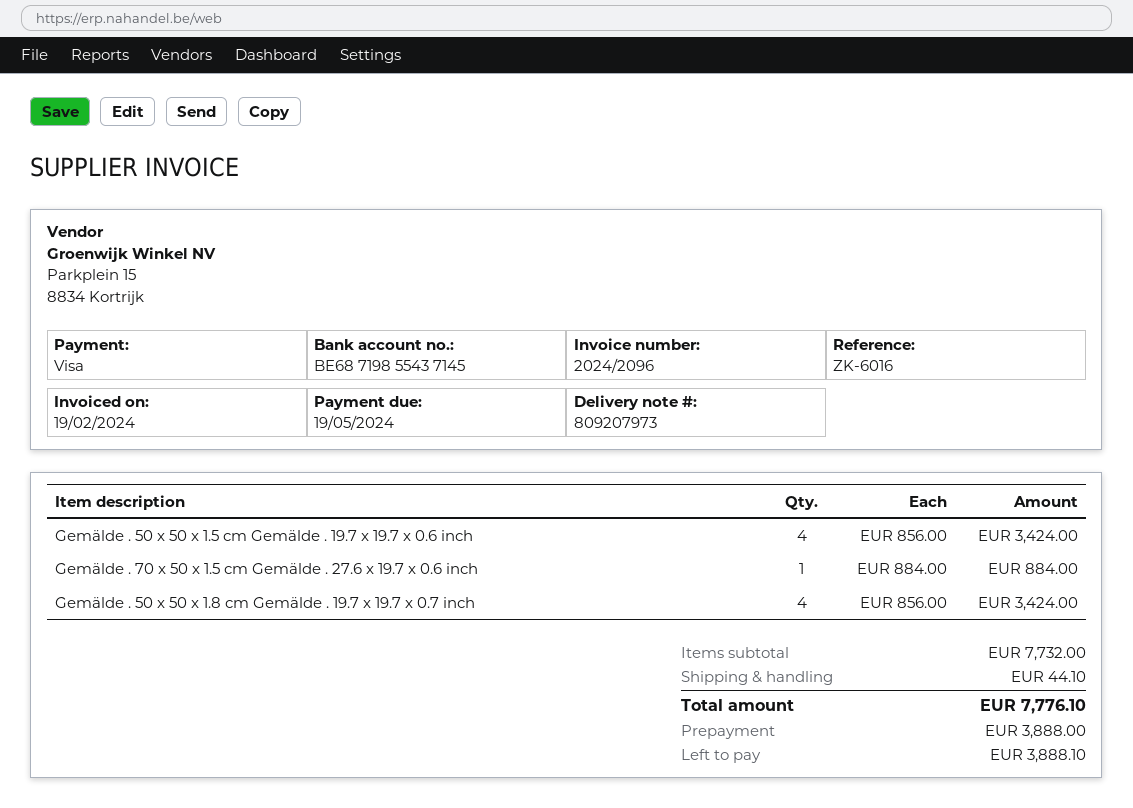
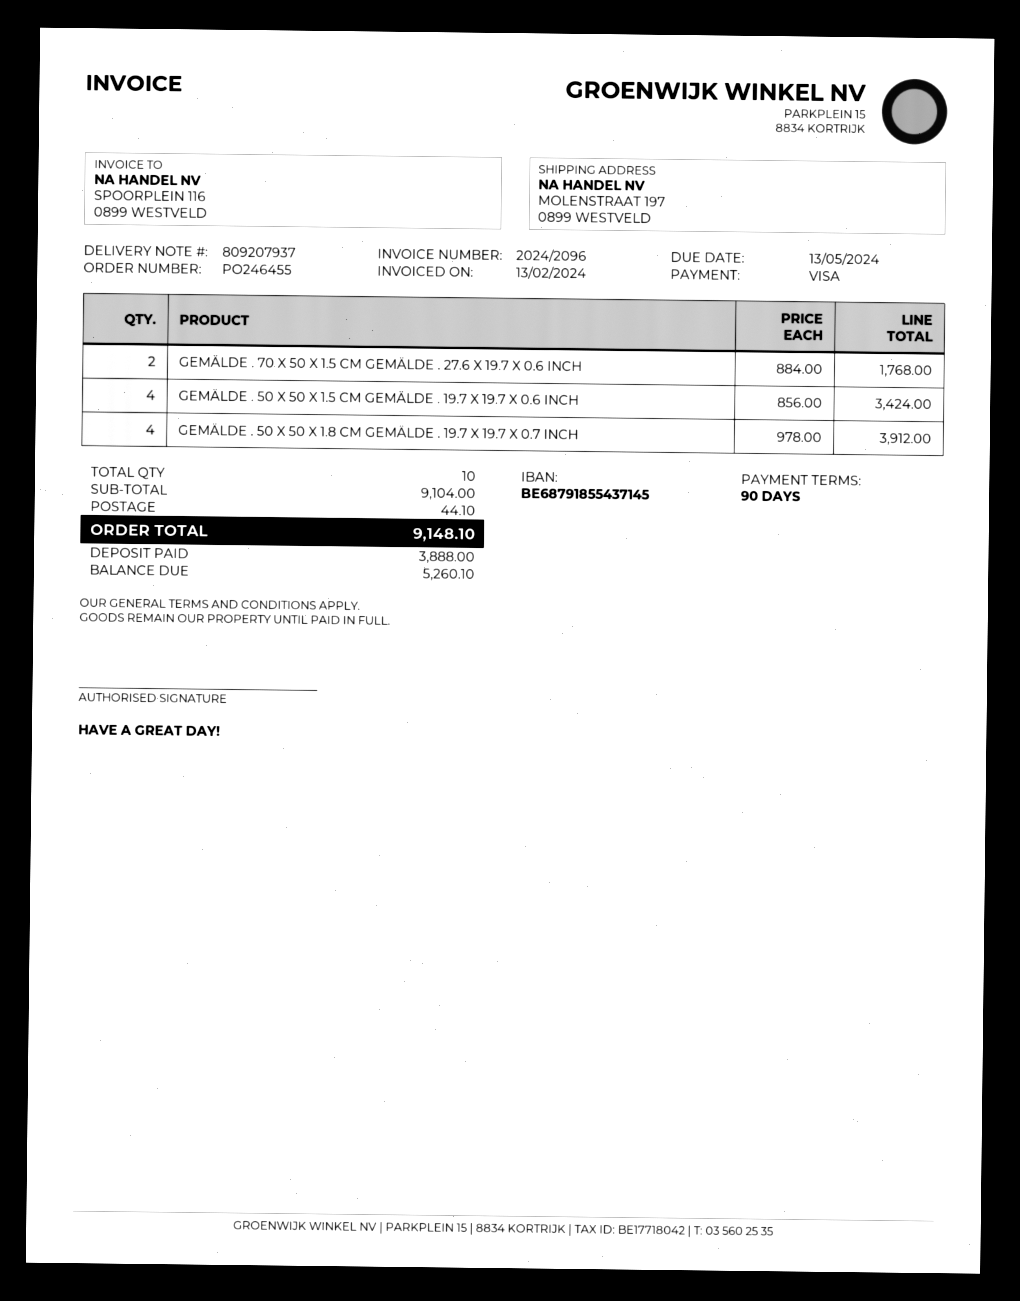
delivery note number: 809207973 -> 809207937
invoice date: 2024-02-19 -> 2024-02-13
due date: 2024-05-19 -> 2024-05-13
bank account: BE68719855437145 -> BE68791855437145
Gemälde . 70 x 50 x 1.5 cm Gemälde . 27.6 x 19.7 x 0.6 inch: 1 x 884.00 = 884.00 -> 2 x 884.00 = 1768.00
Gemälde . 50 x 50 x 1.8 cm Gemälde . 19.7 x 19.7 x 0.7 inch: 4 x 856.00 = 3424.00 -> 4 x 978.00 = 3912.00
subtotal: 7732.00 -> 9104.00
total: 7776.10 -> 9148.10
balance: 3888.10 -> 5260.10

